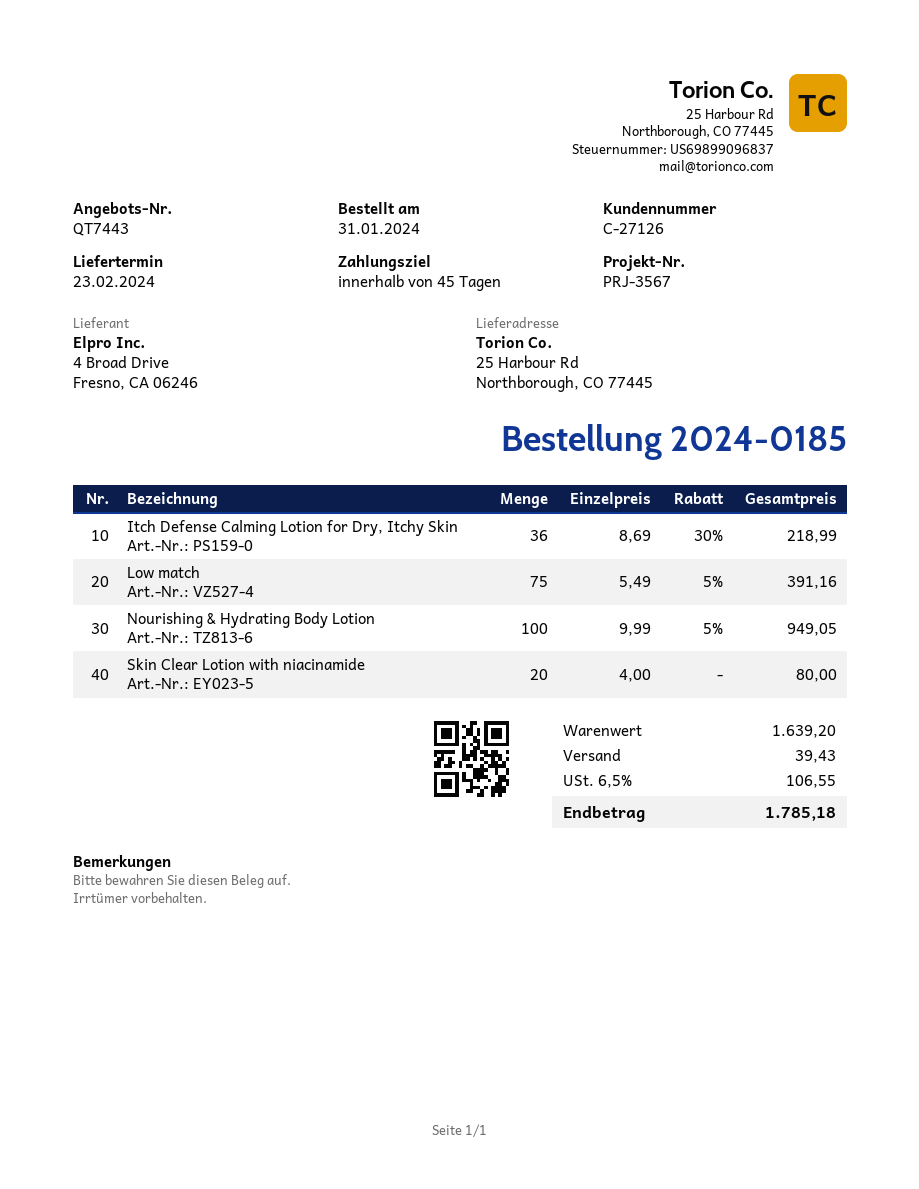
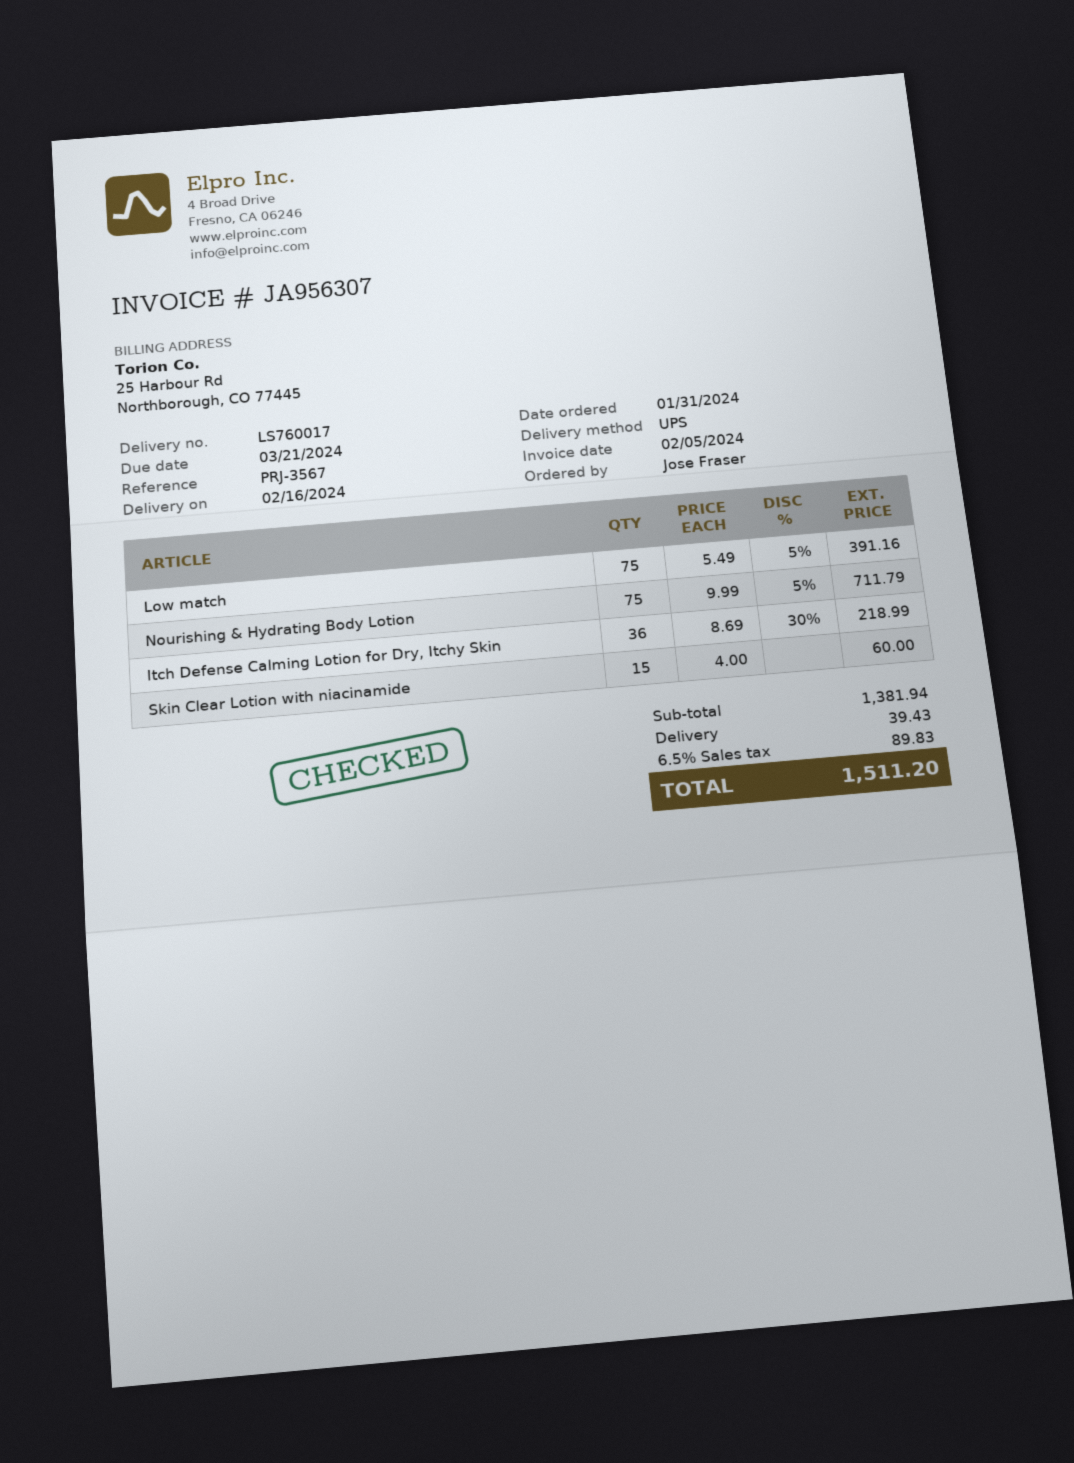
delivery date: 2024-02-23 -> 2024-02-16
Nourishing & Hydrating Body Lotion: 100 x 9.99 - 5% = 949.05 -> 75 x 9.99 - 5% = 711.79
Skin Clear Lotion with niacinamide: 20 x 4.00 = 80.00 -> 15 x 4.00 = 60.00
subtotal: 1639.20 -> 1381.94
tax: 6.5% = 106.55 -> 6.5% = 89.83
total: 1785.18 -> 1511.20

